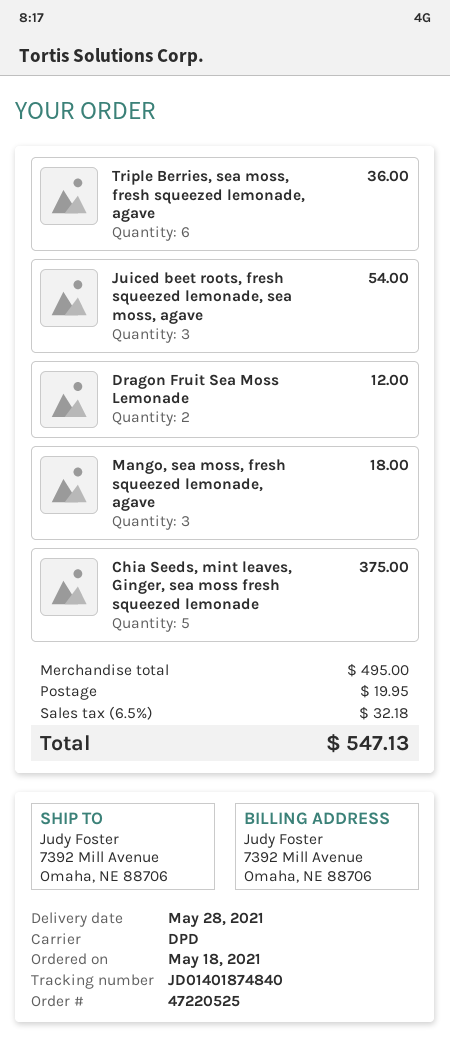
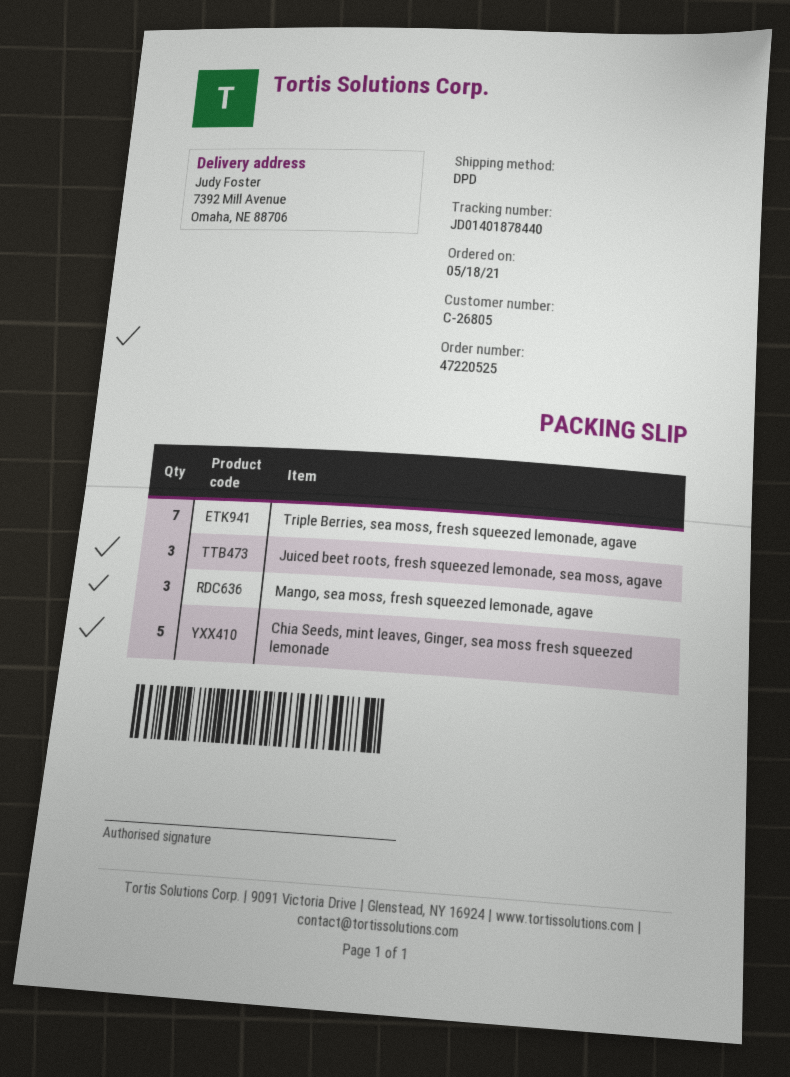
tracking number: JD01401874840 -> JD01401878440
Triple Berries, sea moss, fresh squeezed lemonade, agave: 6 -> 7
Dragon Fruit Sea Moss Lemonade: 2 -> none

